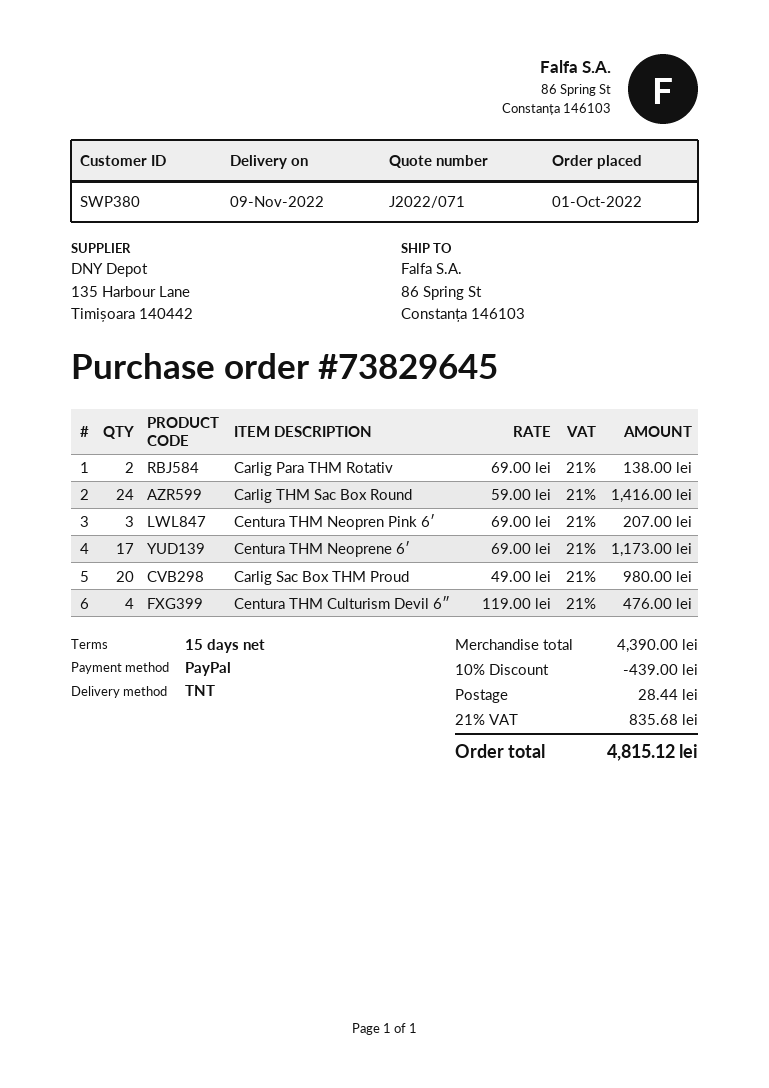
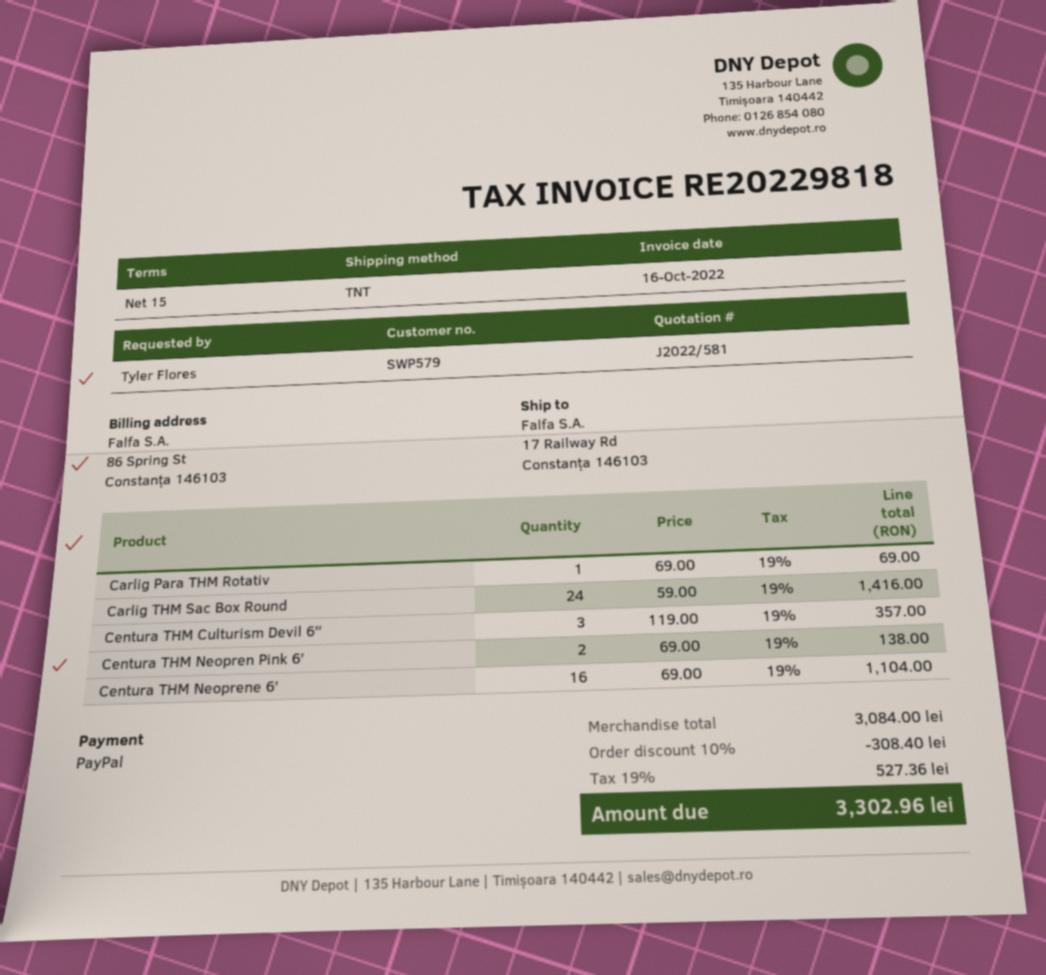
quote number: J2022/071 -> J2022/581
customer number: SWP380 -> SWP579
ship to: 86 Spring St, Constanța 146103 -> 17 Railway Rd, Constanța 146103
Carlig Para THM Rotativ: 2 x 69.00 = 138.00 -> 1 x 69.00 = 69.00
Centura THM Neopren Pink 6′: 3 x 69.00 = 207.00 -> 2 x 69.00 = 138.00
Centura THM Neoprene 6′: 17 x 69.00 = 1173.00 -> 16 x 69.00 = 1104.00
Carlig Sac Box THM Proud: 20 x 49.00 = 980.00 -> none
Centura THM Culturism Devil 6″: 4 x 119.00 = 476.00 -> 3 x 119.00 = 357.00
subtotal: 4390.00 -> 3084.00
discount: 10% = 439.00 -> 10% = 308.40
shipping: 28.44 -> none
tax: 21% = 835.68 -> 19% = 527.36
total: 4815.12 -> 3302.96

